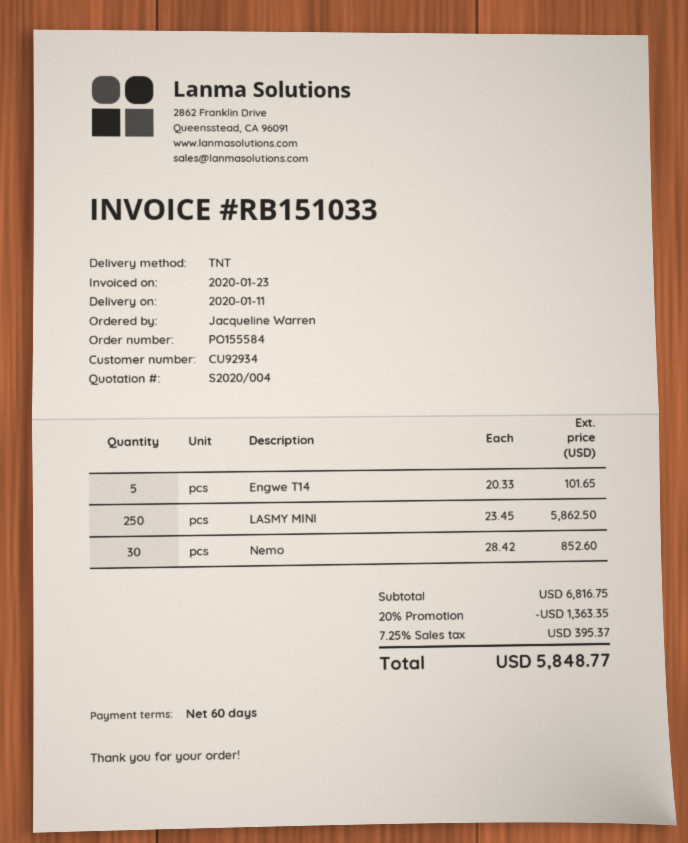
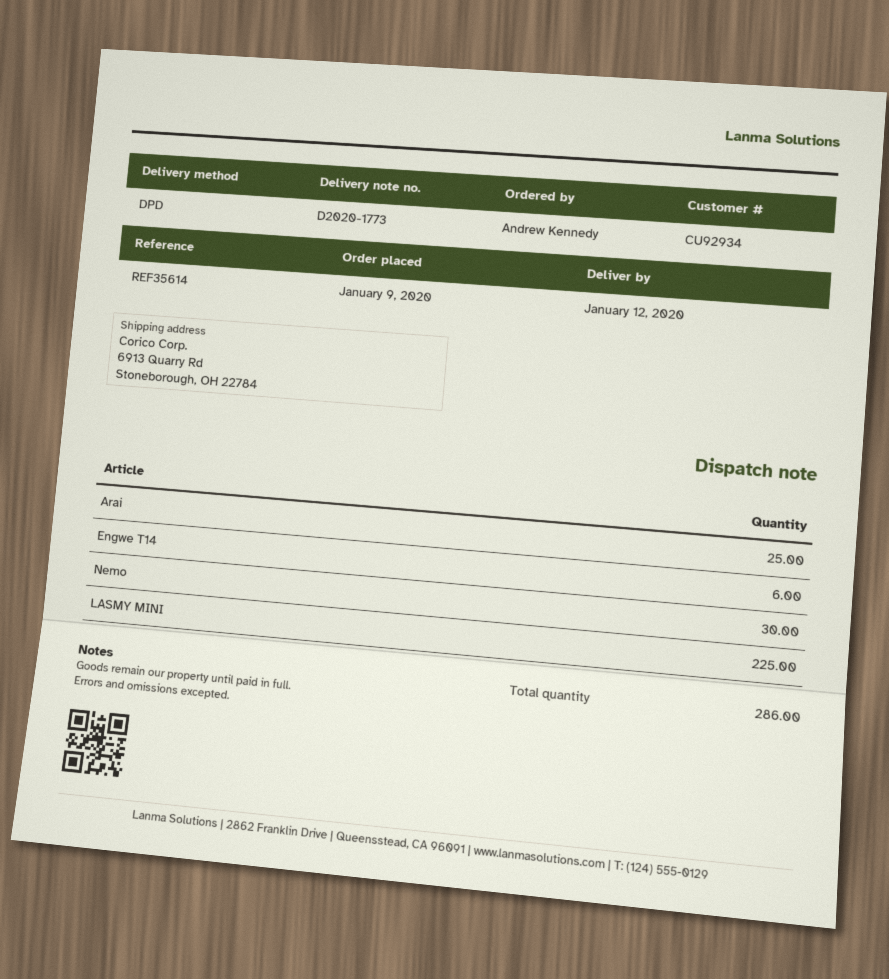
delivery date: 2020-01-11 -> 2020-01-12
ordered by: Jacqueline Warren -> Andrew Kennedy
shipping method: TNT -> DPD
Engwe T14: 5 -> 6
LASMY MINI: 250 -> 225
Arai: none -> 25

